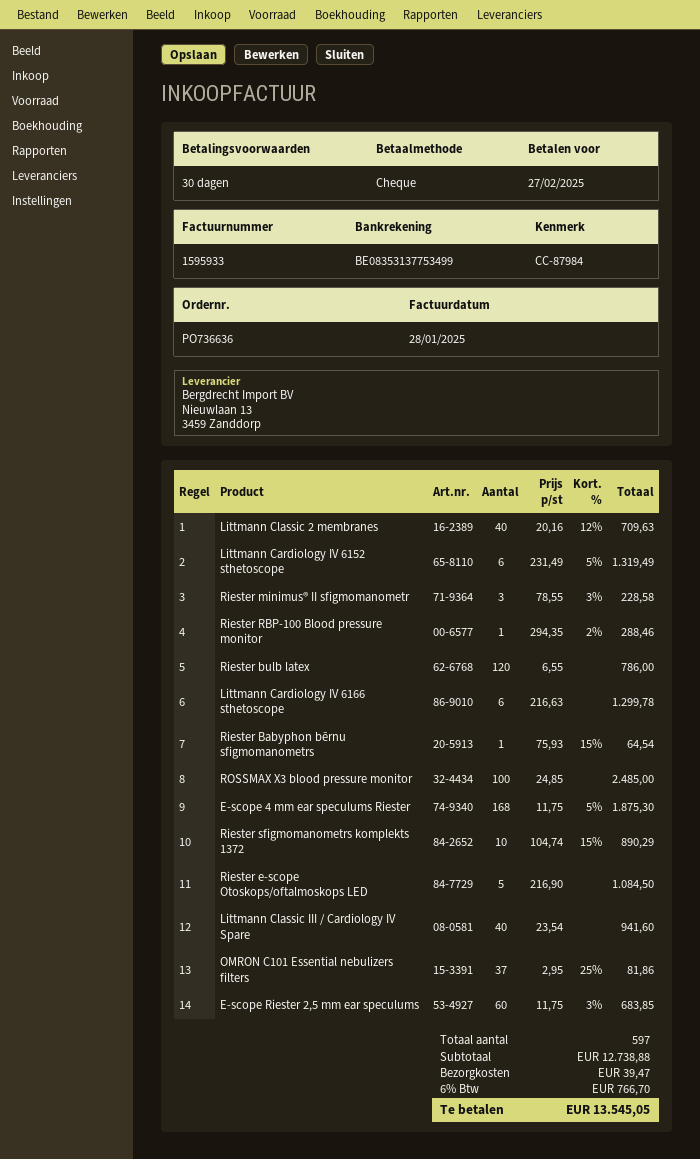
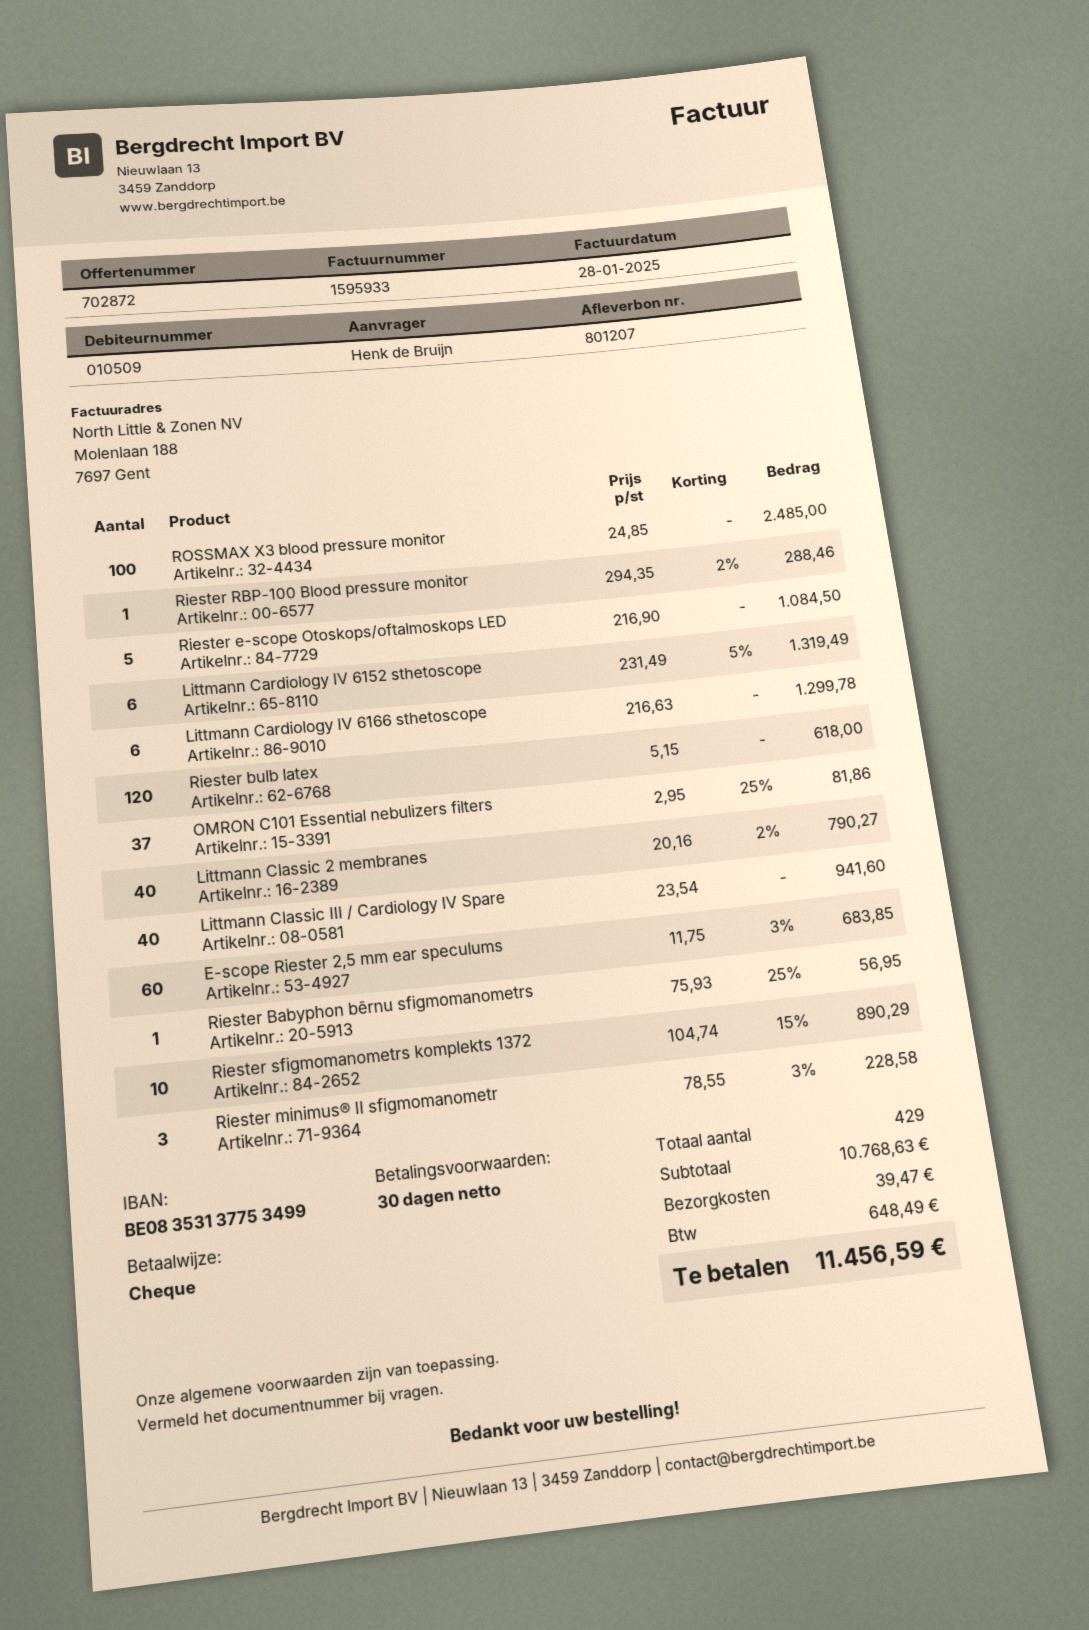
Littmann Classic 2 membranes: 40 x 20.16 - 12% = 709.63 -> 40 x 20.16 - 2% = 790.27
Riester bulb latex: 120 x 6.55 = 786.00 -> 120 x 5.15 = 618.00
Riester Babyphon bērnu sfigmomanometrs: 1 x 75.93 - 15% = 64.54 -> 1 x 75.93 - 25% = 56.95
E-scope 4 mm ear speculums Riester: 168 x 11.75 - 5% = 1875.30 -> none
total quantity: 597 -> 429
subtotal: 12738.88 -> 10768.63
tax: 766.70 -> 648.49
total: 13545.05 -> 11456.59

